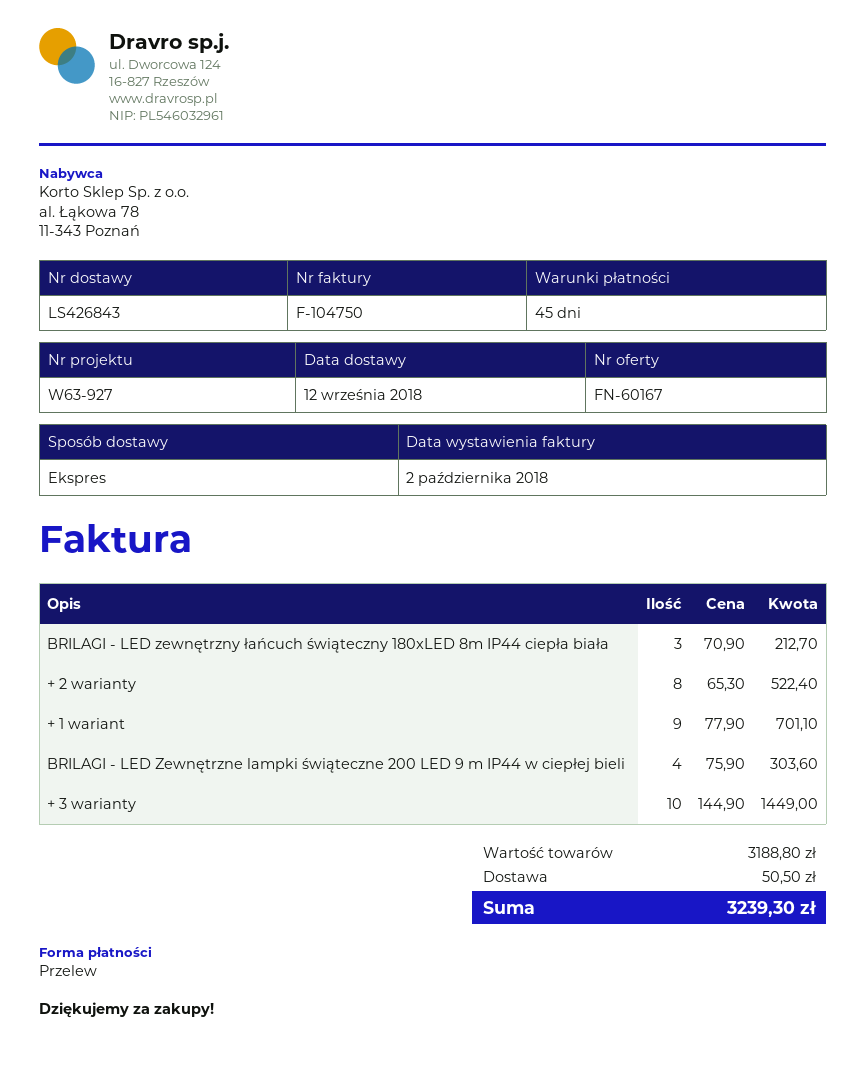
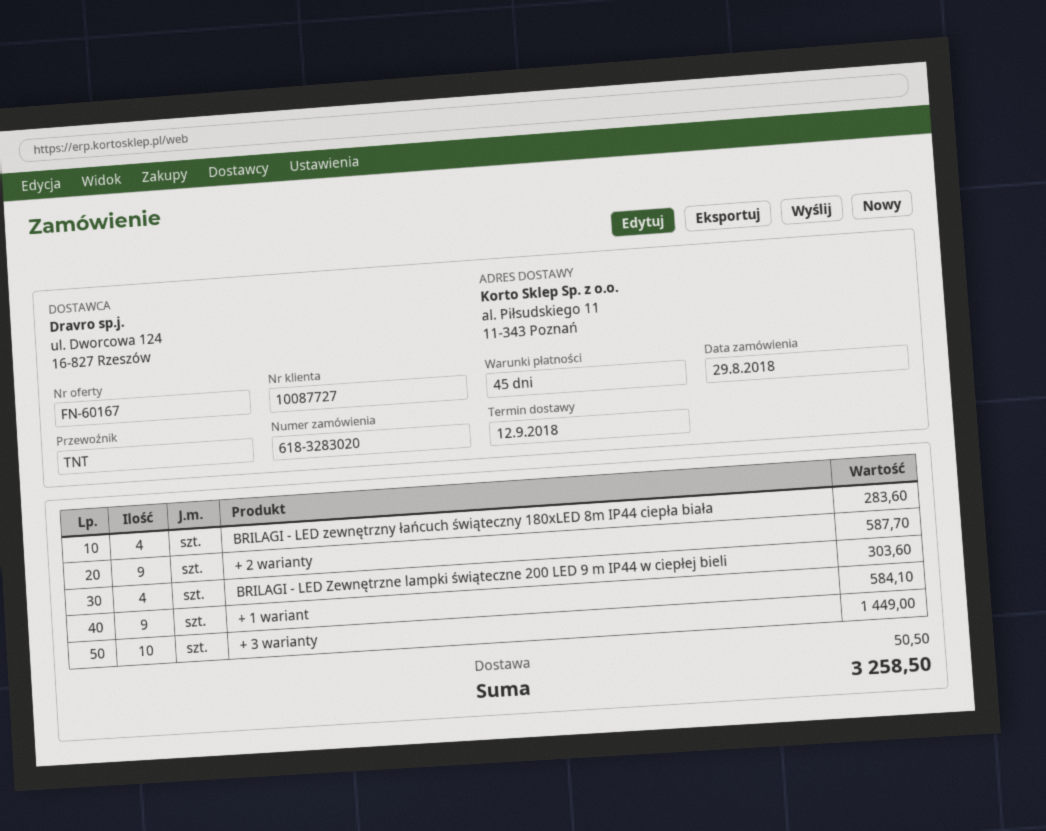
shipping method: express -> TNT
BRILAGI - LED zewnętrzny łańcuch świąteczny 180xLED 8m IP44 ciepła biała: 3 for 212.70 -> 4 for 283.60
+ 2 warianty: 8 for 522.40 -> 9 for 587.70
+ 1 wariant: 9 for 701.10 -> 9 for 584.10
total: 3239.30 -> 3258.50

